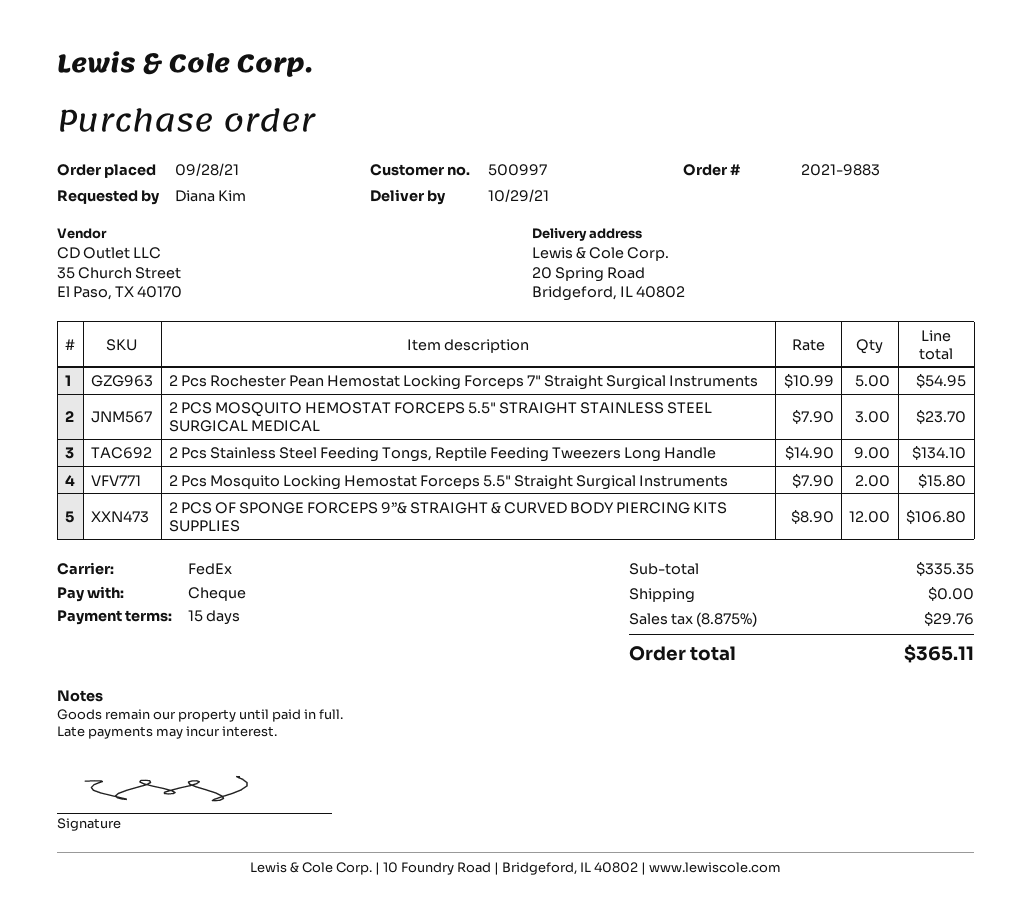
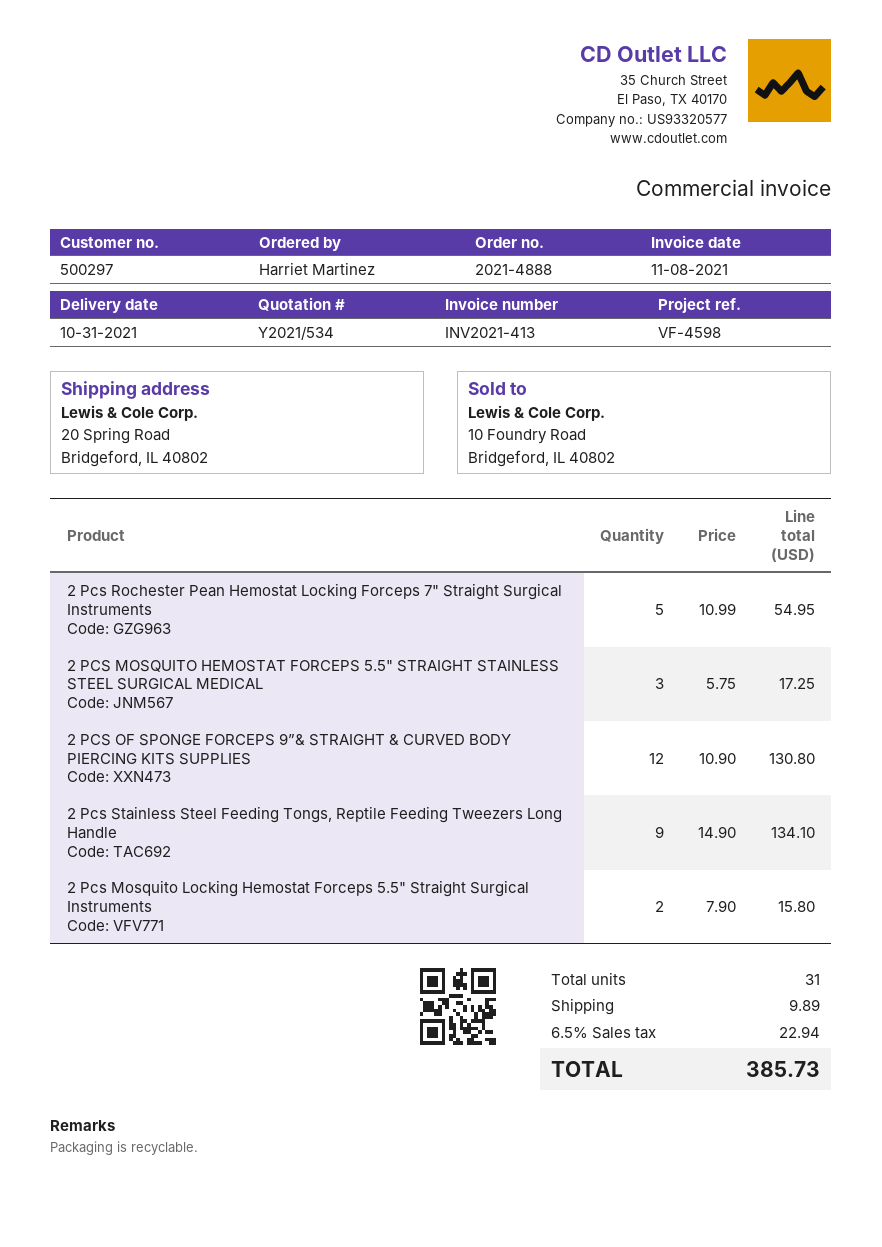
order number: 2021-9883 -> 2021-4888
delivery date: 2021-10-29 -> 2021-10-31
customer number: 500997 -> 500297
ordered by: Diana Kim -> Harriet Martinez
2 PCS MOSQUITO HEMOSTAT FORCEPS 5.5" STRAIGHT STAINLESS STEEL SURGICAL MEDICAL: 3 x 7.90 = 23.70 -> 3 x 5.75 = 17.25
2 PCS OF SPONGE FORCEPS 9”& STRAIGHT & CURVED BODY PIERCING KITS SUPPLIES: 12 x 8.90 = 106.80 -> 12 x 10.90 = 130.80
shipping: 0.00 -> 9.89
tax: 8.875% = 29.76 -> 6.5% = 22.94
total: 365.11 -> 385.73

